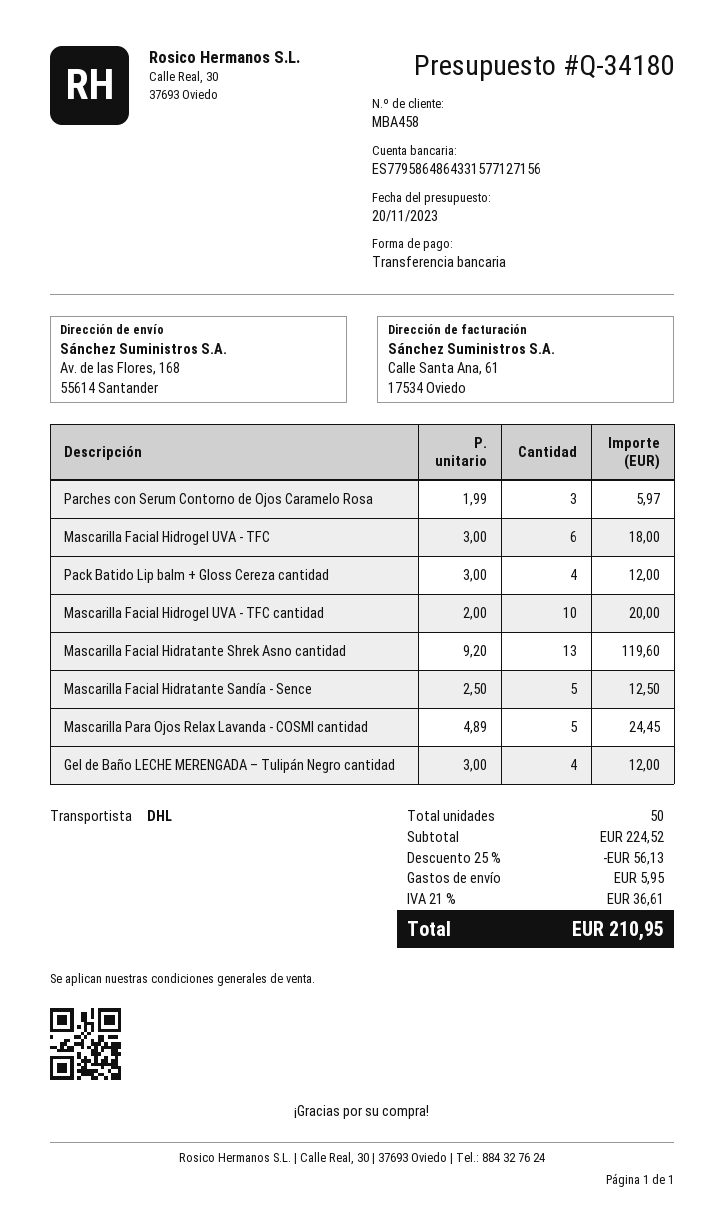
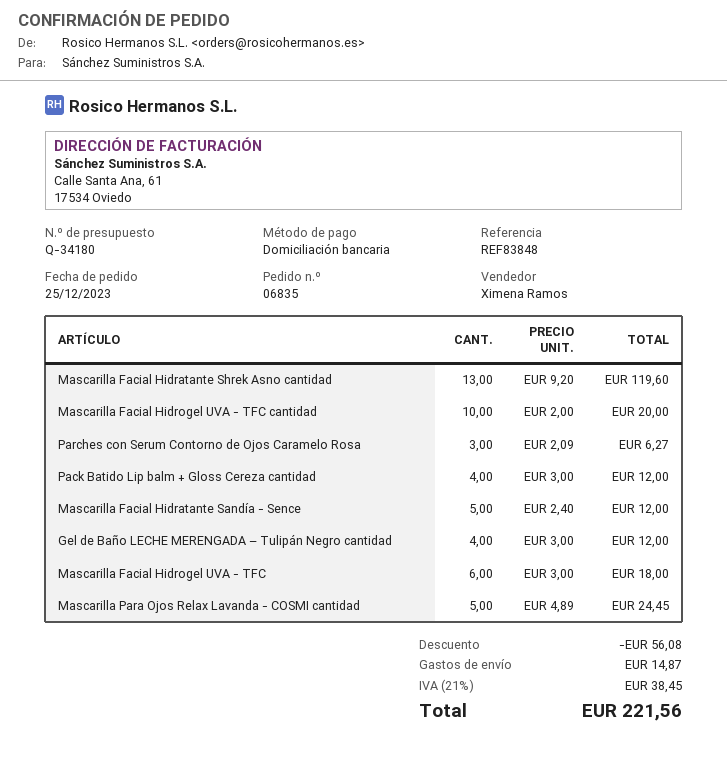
payment method: bank transfer -> direct debit
Parches con Serum Contorno de Ojos Caramelo Rosa: 3 x 1.99 = 5.97 -> 3 x 2.09 = 6.27
Mascarilla Facial Hidratante Sandía - Sence: 5 x 2.50 = 12.50 -> 5 x 2.40 = 12.00
discount: 56.13 -> 56.08
shipping: 5.95 -> 14.87
tax: 21% = 36.61 -> 21% = 38.45
total: 210.95 -> 221.56

